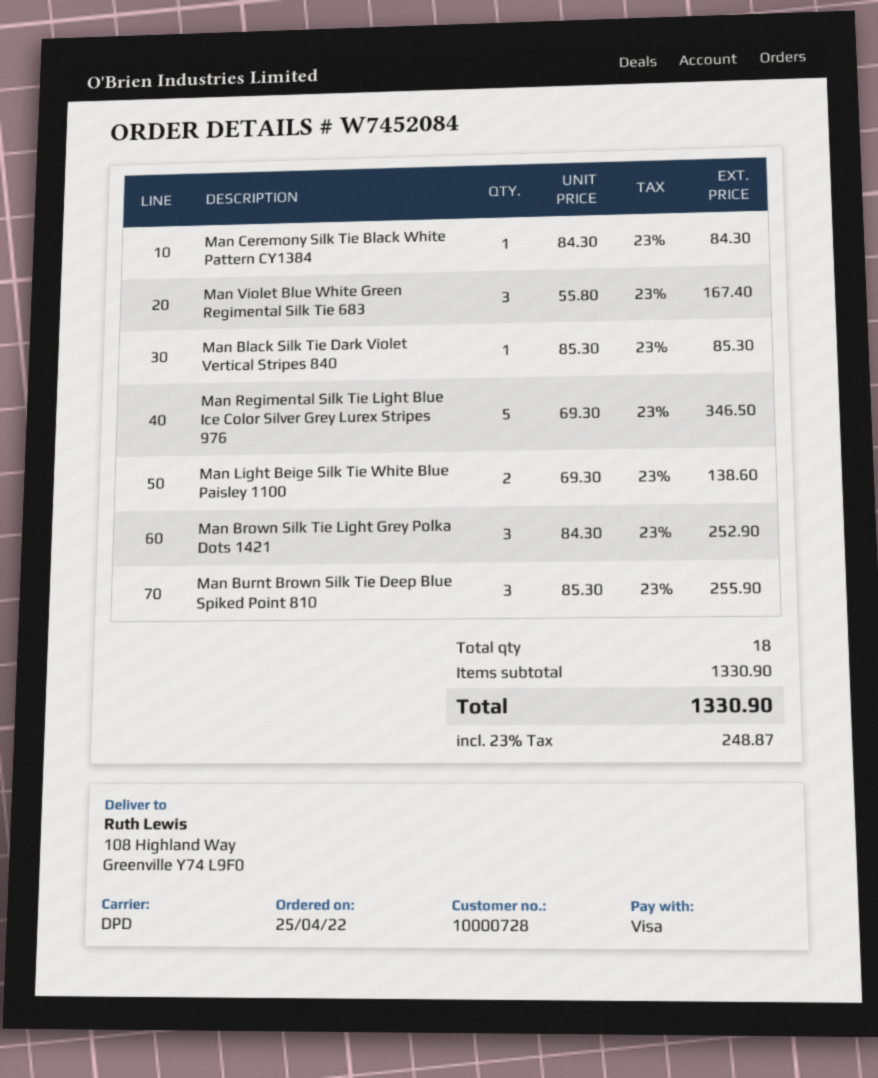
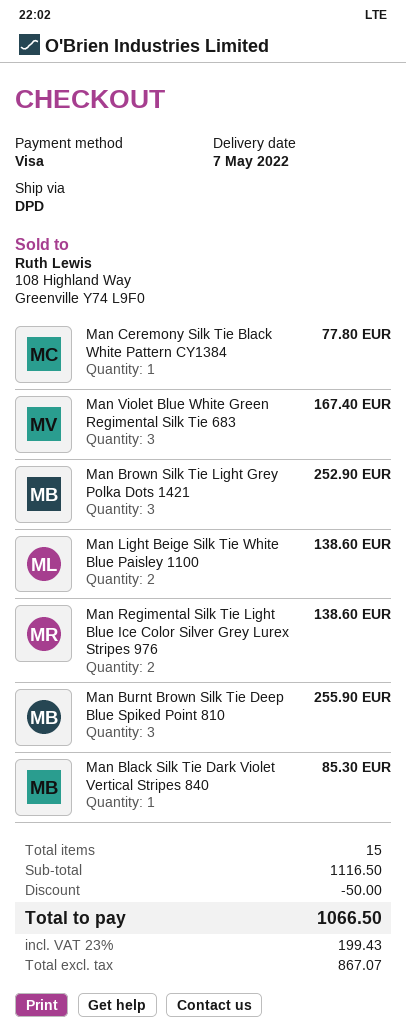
Man Ceremony Silk Tie Black White Pattern CY1384: 1 for 84.30 -> 1 for 77.80
Man Regimental Silk Tie Light Blue Ice Color Silver Grey Lurex Stripes 976: 5 for 346.50 -> 2 for 138.60
total quantity: 18 -> 15
subtotal: 1330.90 -> 1116.50
discount: none -> 50.00
tax: 23% = 248.87 -> 23% = 199.43
total: 1330.90 -> 1066.50

